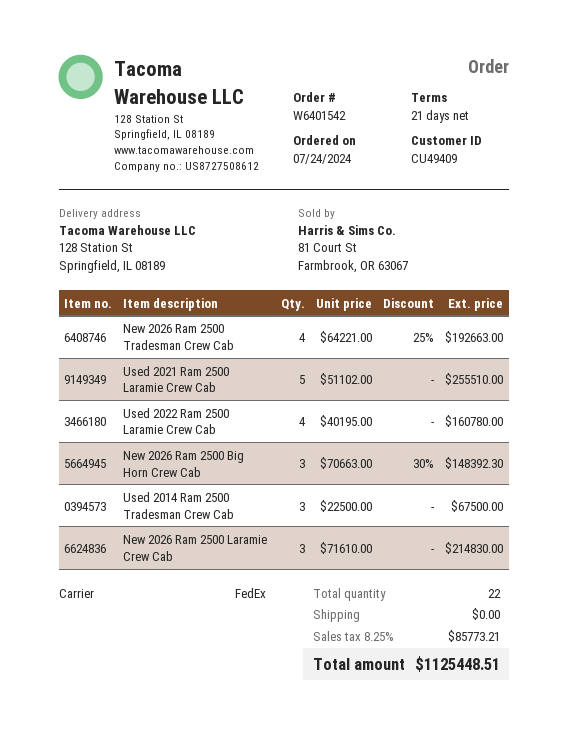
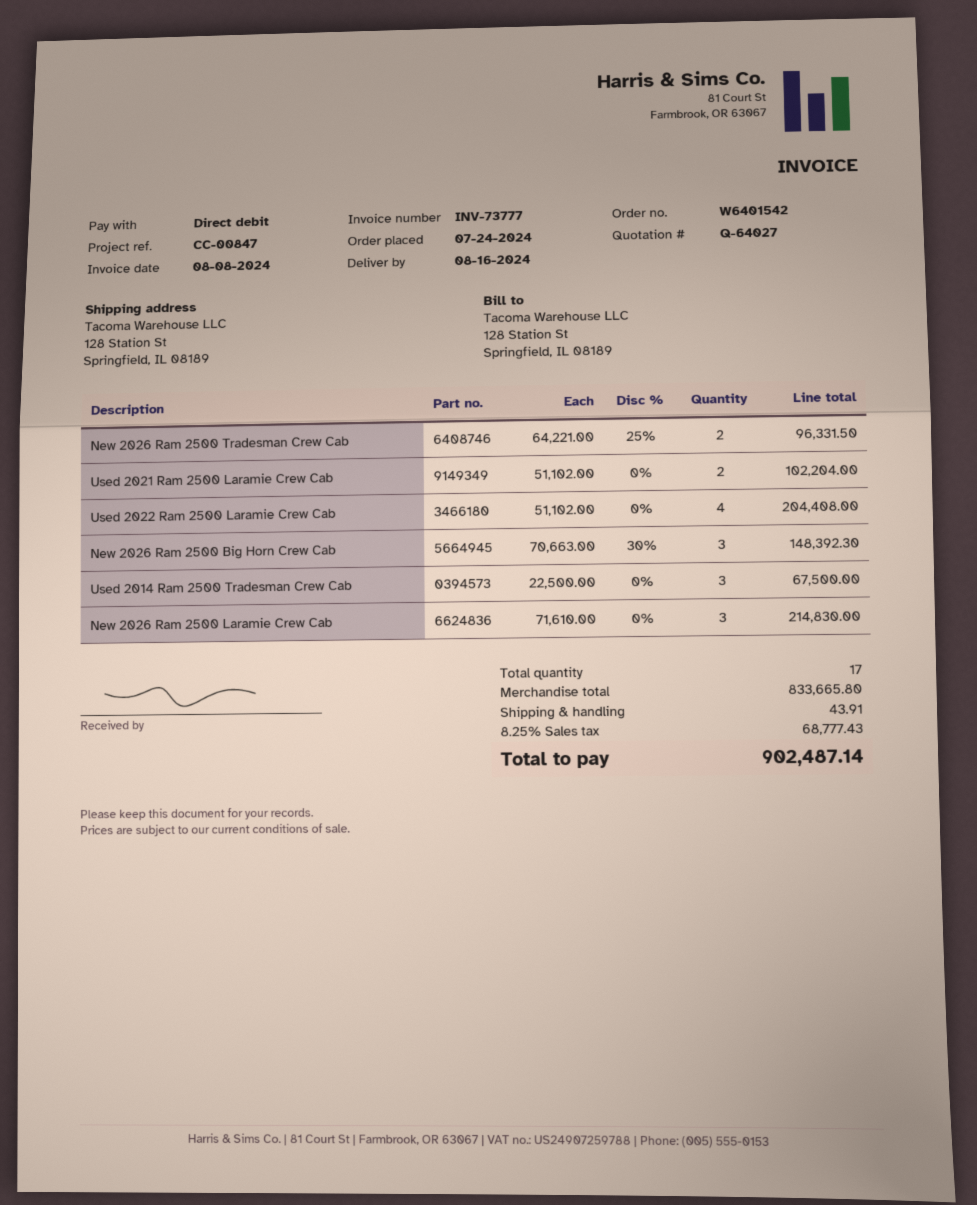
New 2026 Ram 2500 Tradesman Crew Cab: 4 x 64221.00 - 25% = 192663.00 -> 2 x 64221.00 - 25% = 96331.50
Used 2021 Ram 2500 Laramie Crew Cab: 5 x 51102.00 = 255510.00 -> 2 x 51102.00 = 102204.00
Used 2022 Ram 2500 Laramie Crew Cab: 4 x 40195.00 = 160780.00 -> 4 x 51102.00 = 204408.00
total quantity: 22 -> 17
shipping: 0.00 -> 43.91
tax: 8.25% = 85773.21 -> 8.25% = 68777.43
total: 1125448.51 -> 902487.14

